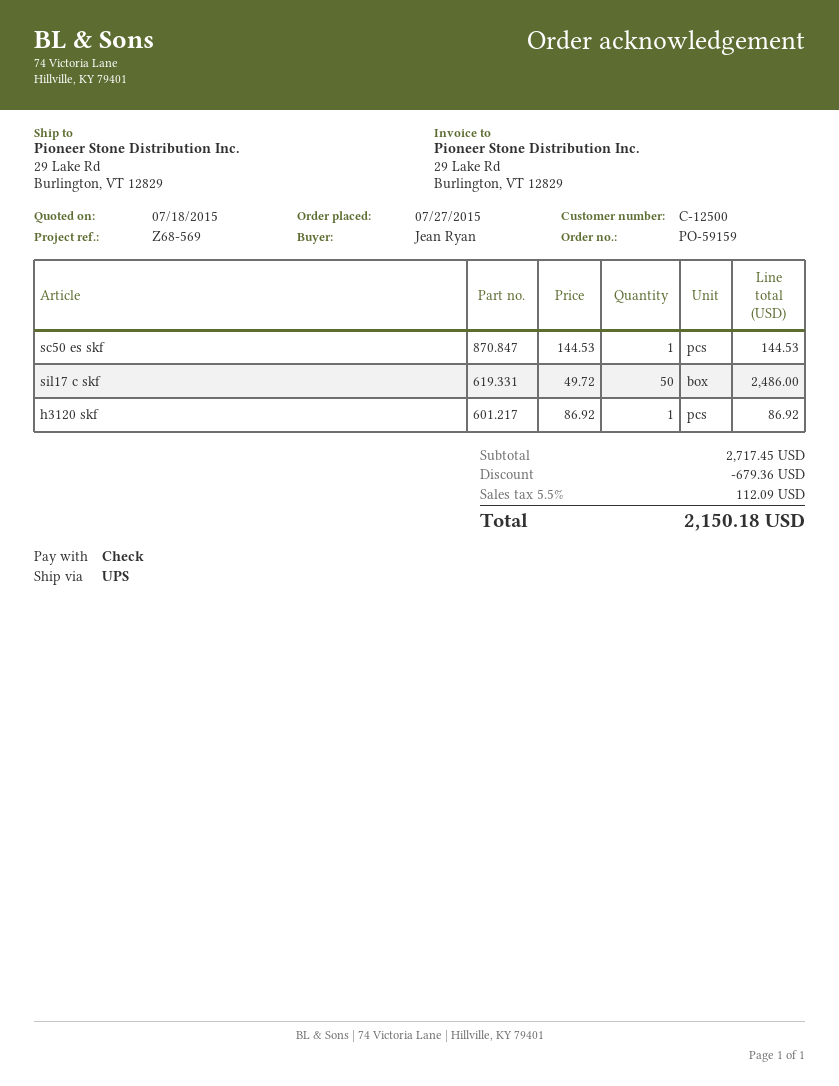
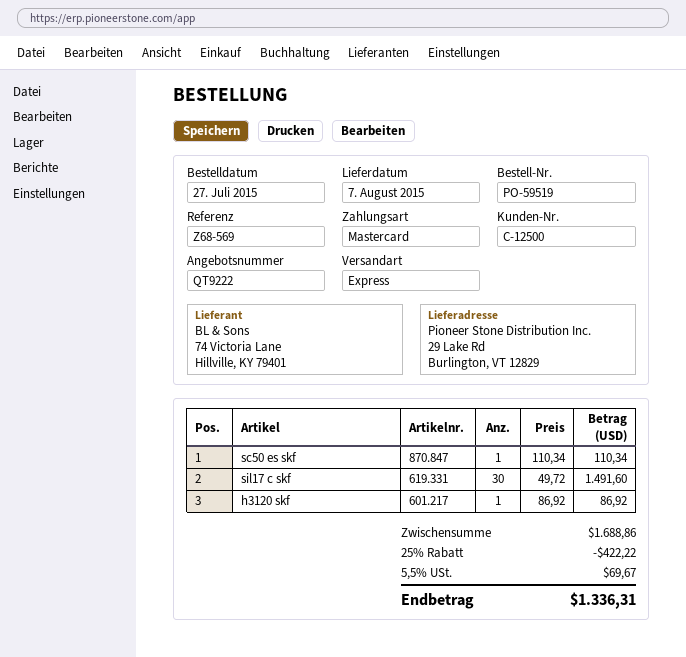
order number: PO-59159 -> PO-59519
payment method: cheque -> Mastercard
shipping method: UPS -> express
sc50 es skf: 1 x 144.53 = 144.53 -> 1 x 110.34 = 110.34
sil17 c skf: 50 x 49.72 = 2486.00 -> 30 x 49.72 = 1491.60
subtotal: 2717.45 -> 1688.86
discount: 679.36 -> 422.22
tax: 5.5% = 112.09 -> 5.5% = 69.67
total: 2150.18 -> 1336.31

